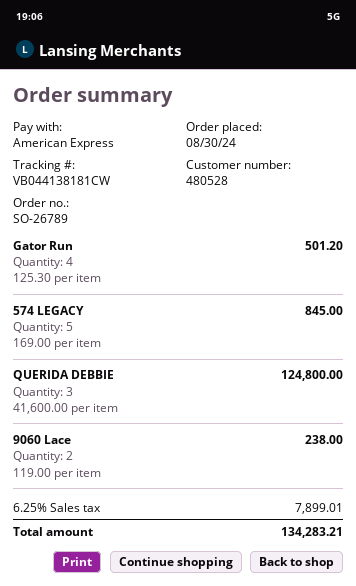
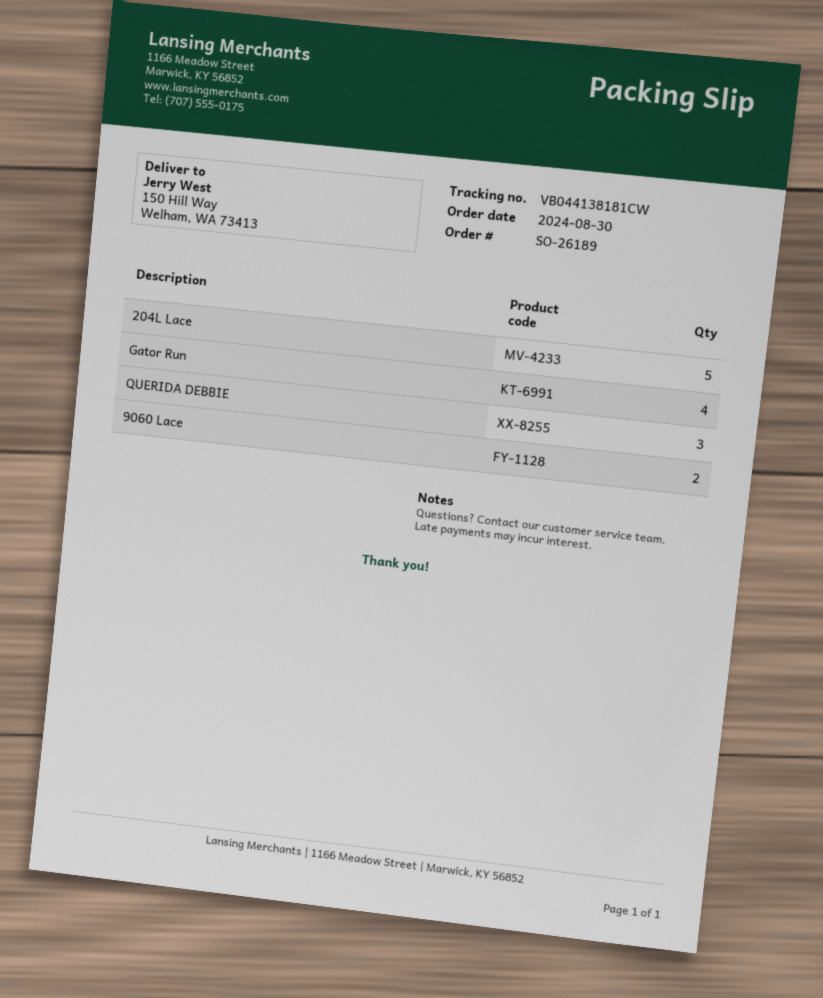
order number: SO-26789 -> SO-26189
574 LEGACY: 5 -> none
204L Lace: none -> 5

